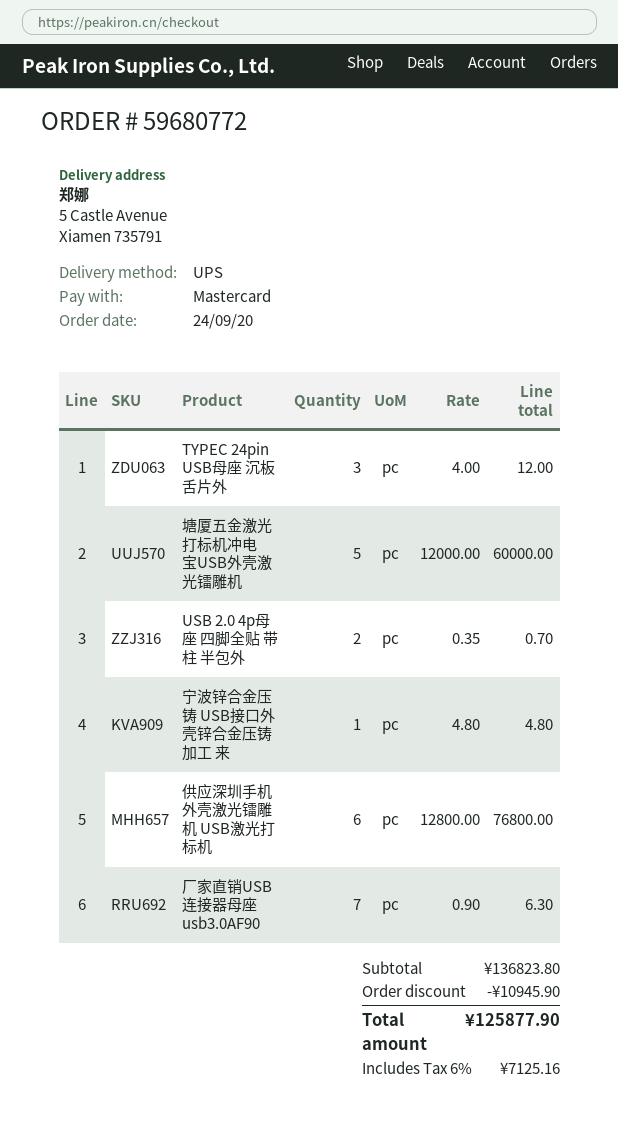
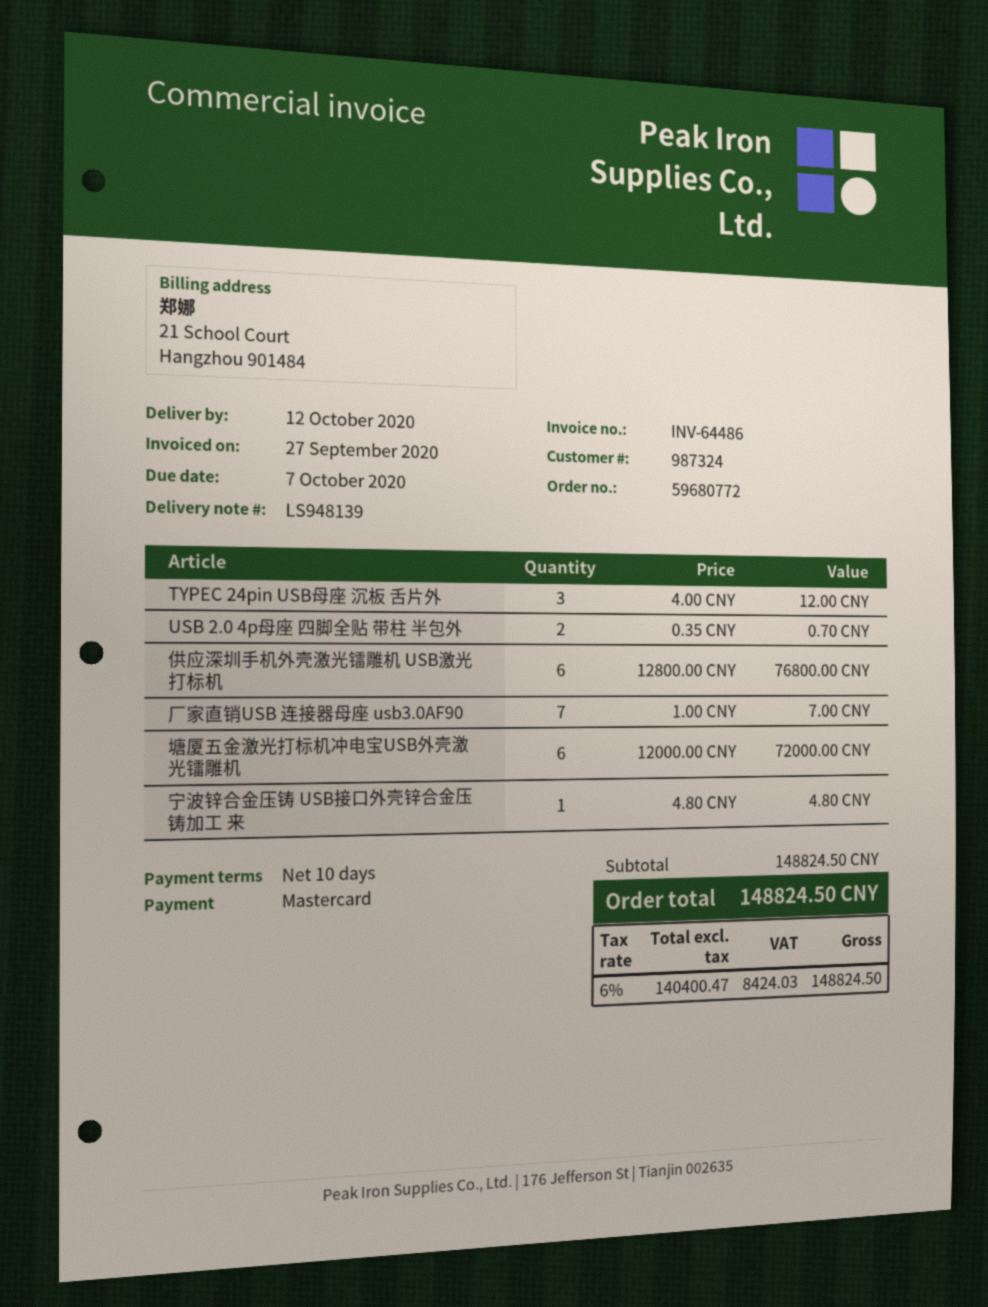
塘厦五金激光打标机冲电宝USB外壳激光镭雕机: 5 x 12000.00 = 60000.00 -> 6 x 12000.00 = 72000.00
厂家直销USB 连接器母座 usb3.0AF90: 7 x 0.90 = 6.30 -> 7 x 1.00 = 7.00
subtotal: 136823.80 -> 148824.50
discount: 10945.90 -> none
tax: 6% = 7125.16 -> 6% = 8424.03
total: 125877.90 -> 148824.50

